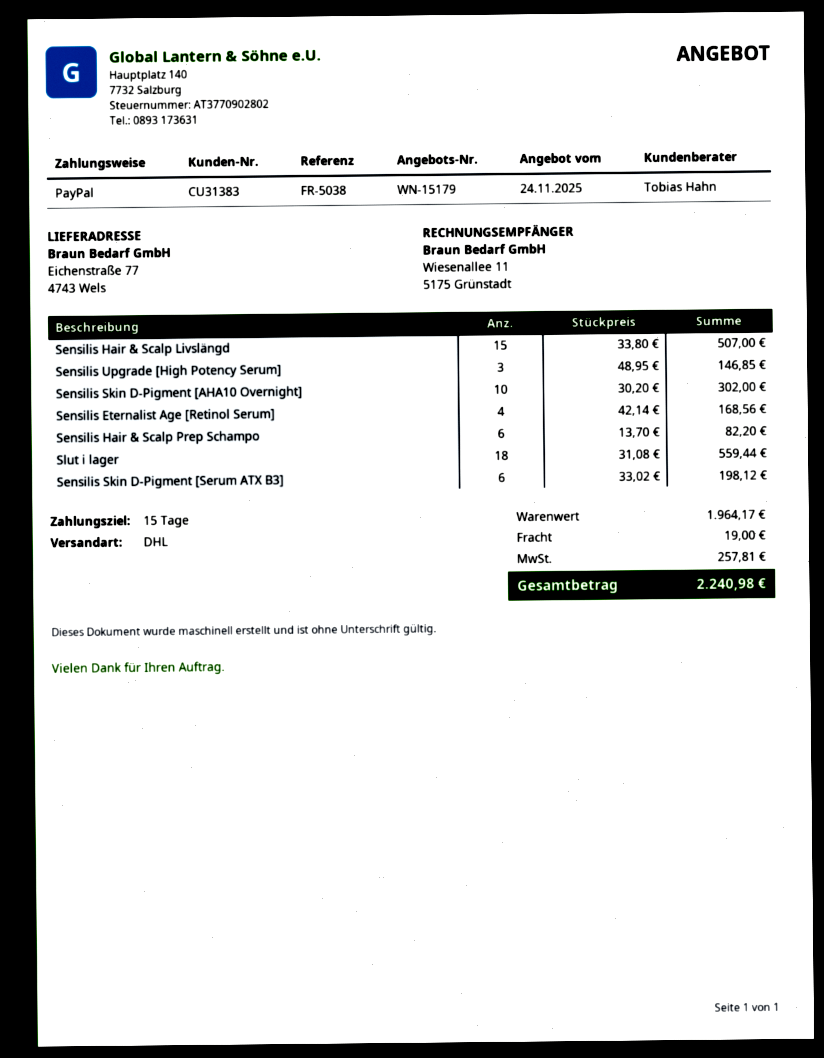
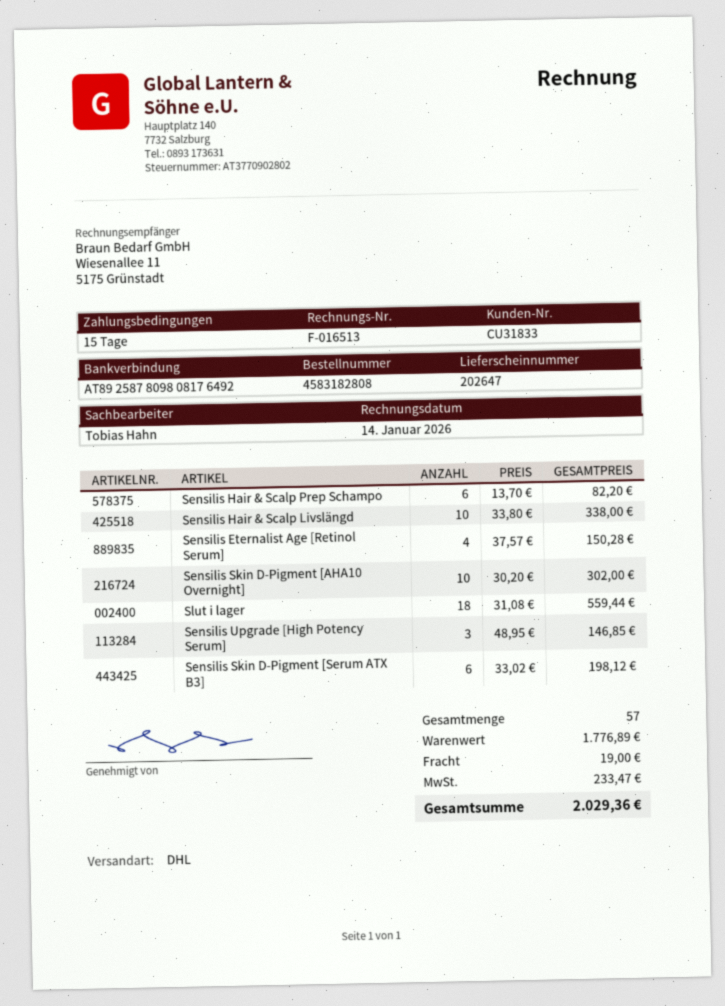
customer number: CU31383 -> CU31833
Sensilis Hair & Scalp Livslängd: 15 x 33.80 = 507.00 -> 10 x 33.80 = 338.00
Sensilis Eternalist Age [Retinol Serum]: 4 x 42.14 = 168.56 -> 4 x 37.57 = 150.28
subtotal: 1964.17 -> 1776.89
tax: 257.81 -> 233.47
total: 2240.98 -> 2029.36

